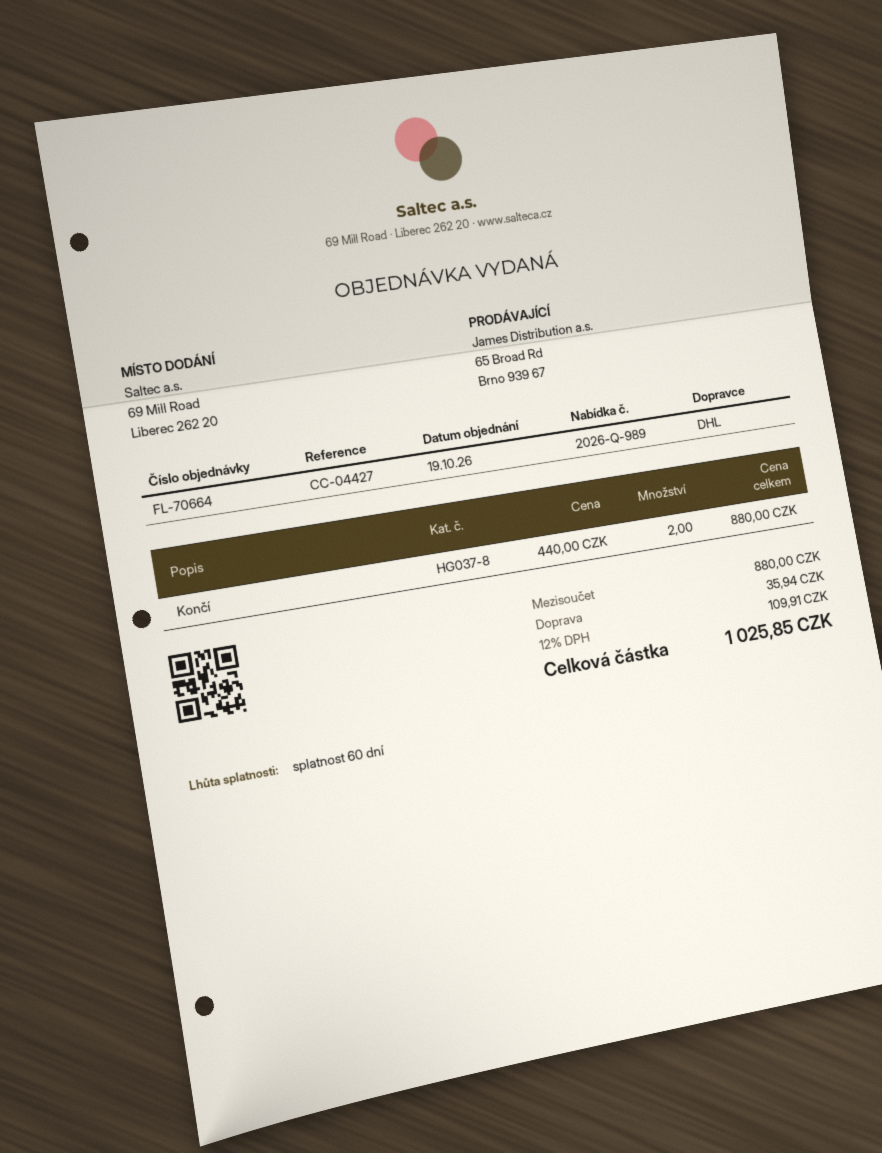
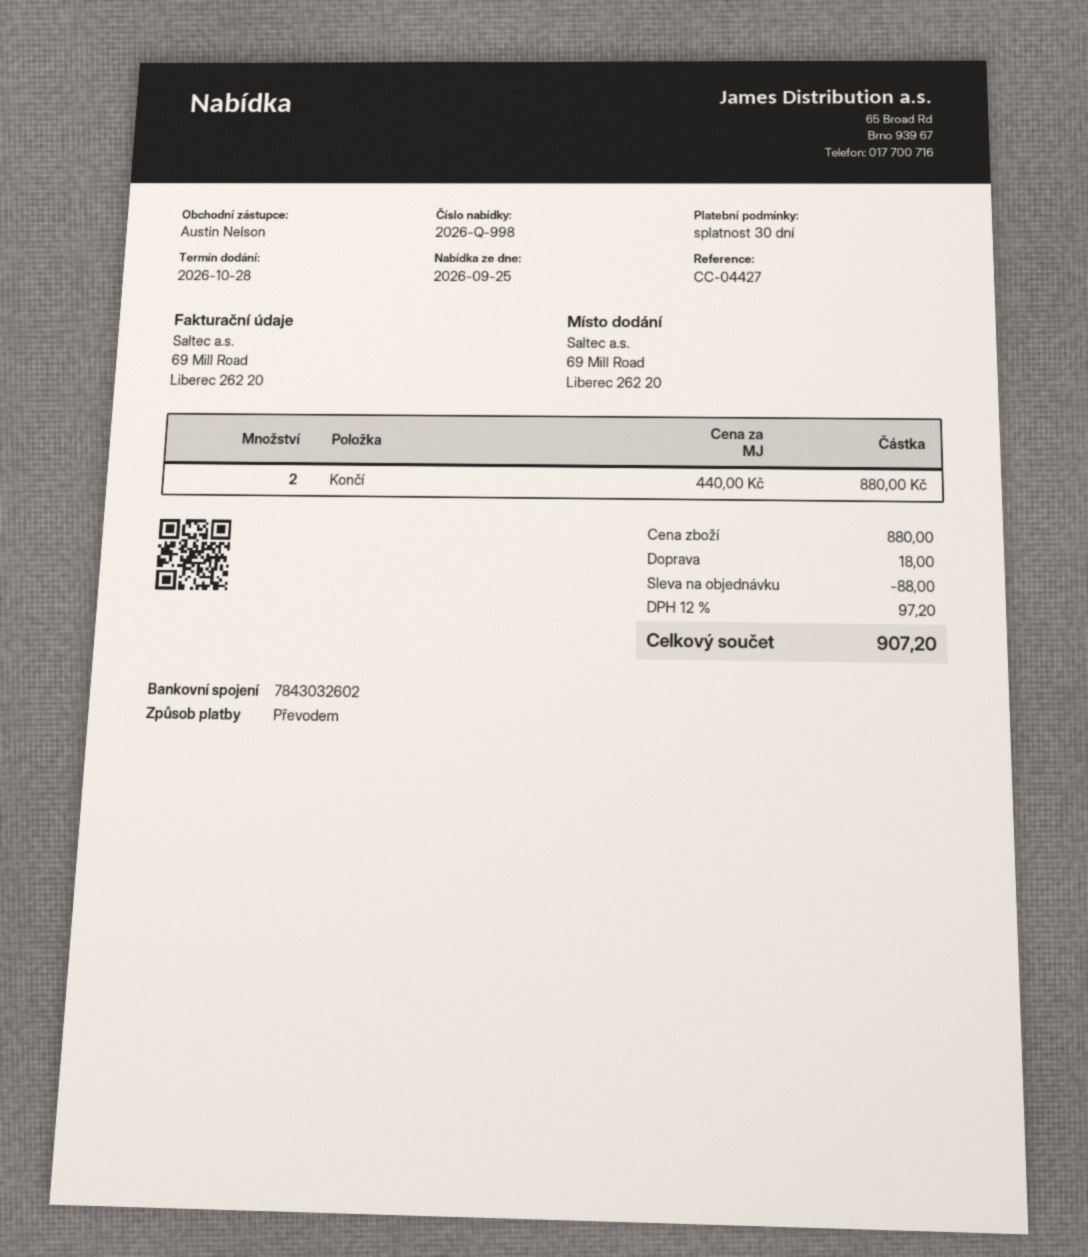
quote number: 2026-Q-989 -> 2026-Q-998
payment terms: 60 days -> 30 days
discount: none -> 88.00
shipping: 35.94 -> 18.00
tax: 12% = 109.91 -> 12% = 97.20
total: 1025.85 -> 907.20

